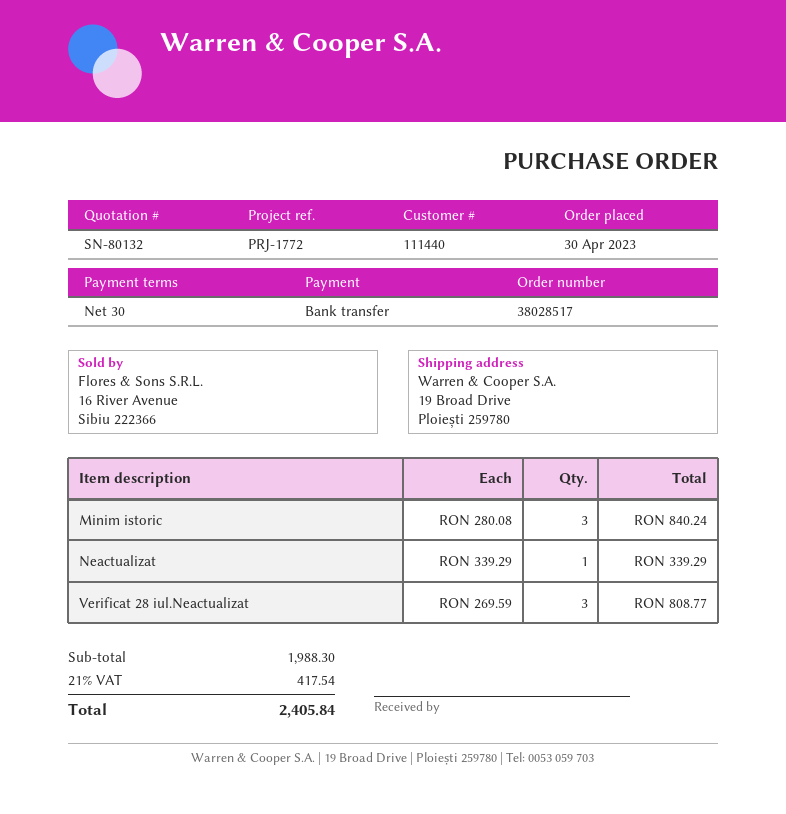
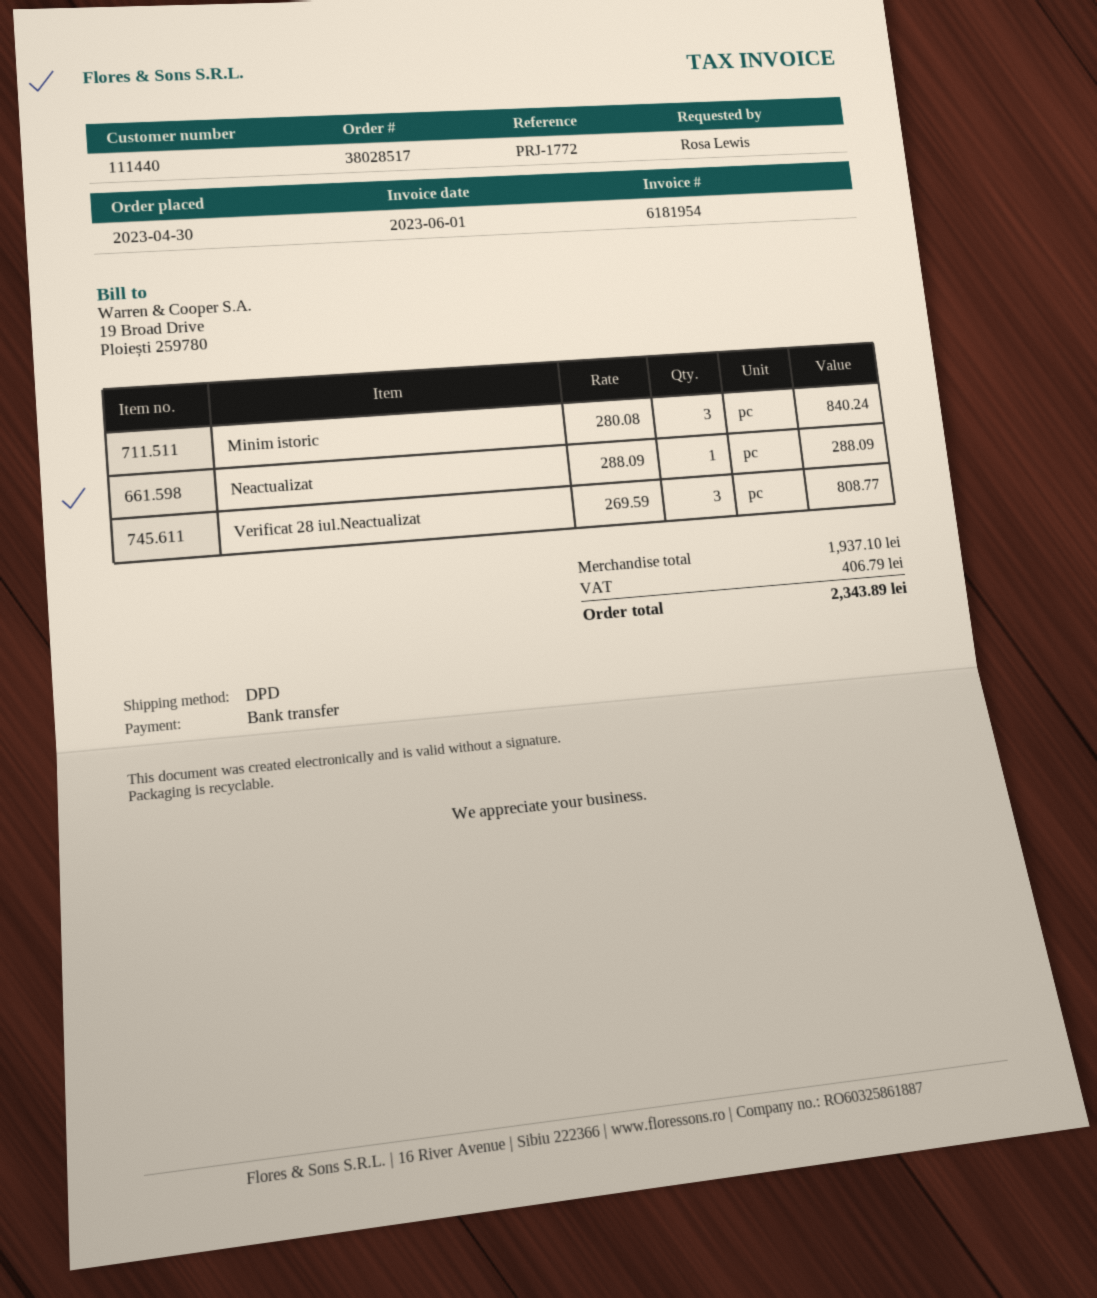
Neactualizat: 1 x 339.29 = 339.29 -> 1 x 288.09 = 288.09
subtotal: 1988.30 -> 1937.10
tax: 417.54 -> 406.79
total: 2405.84 -> 2343.89

